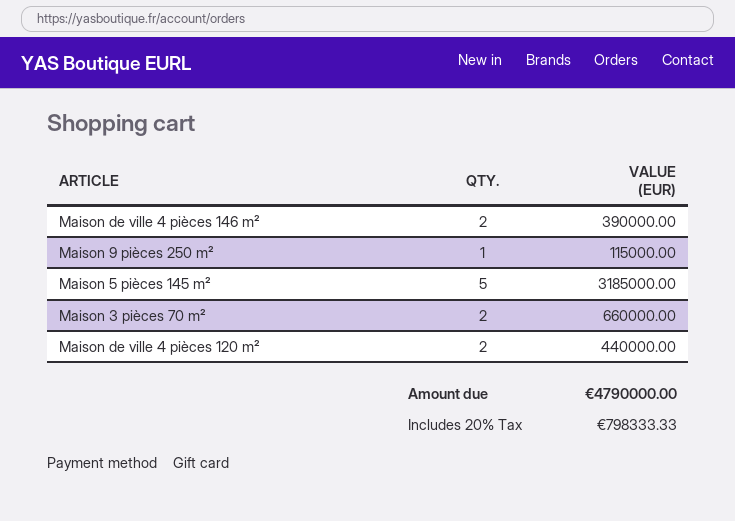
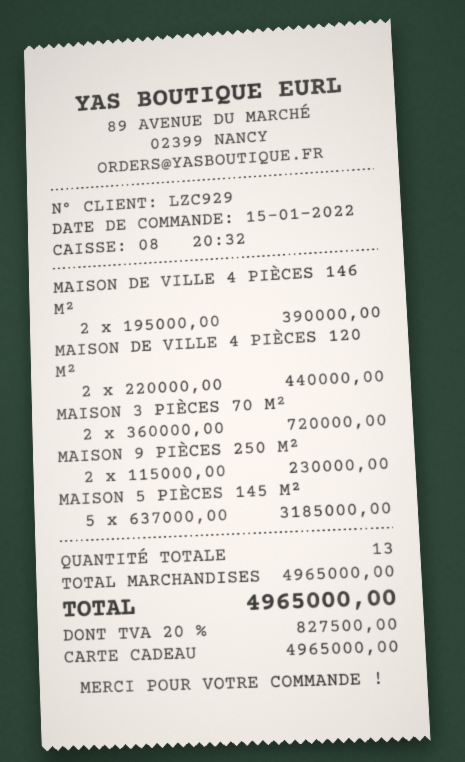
Maison 9 pièces 250 m²: 1 for 115000.00 -> 2 for 230000.00
Maison 3 pièces 70 m²: 2 for 660000.00 -> 2 for 720000.00
tax: 20% = 798333.33 -> 20% = 827500.00
total: 4790000.00 -> 4965000.00

